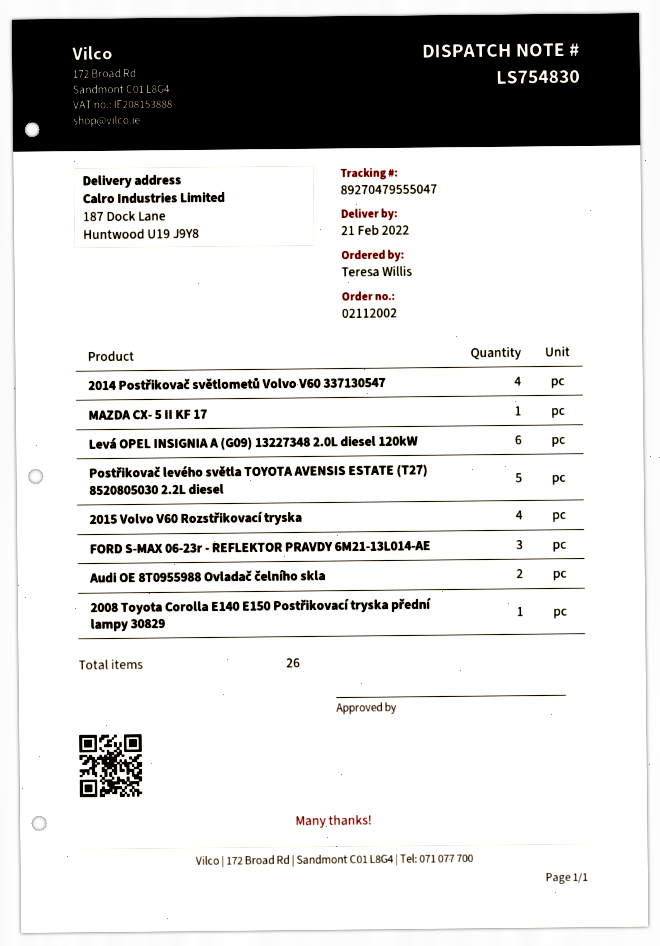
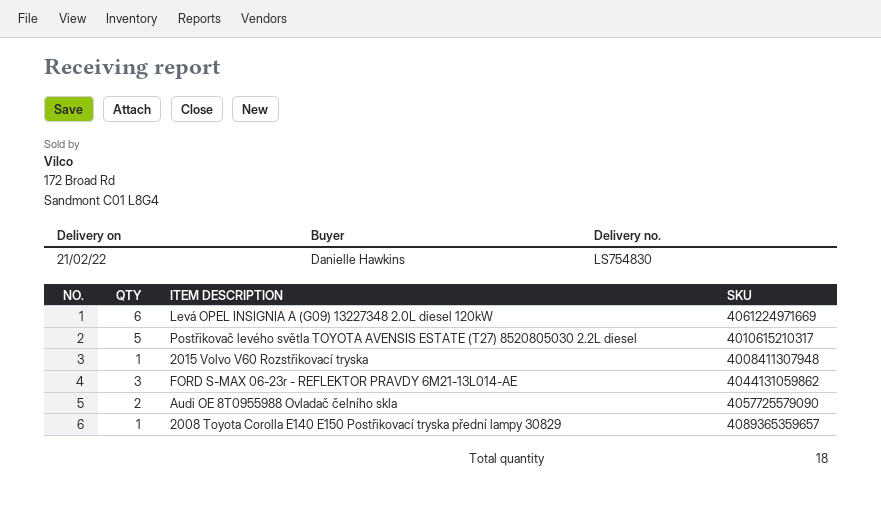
ordered by: Teresa Willis -> Danielle Hawkins
2014 Postřikovač světlometů Volvo V60 337130547: 4 -> none
MAZDA CX- 5 II KF 17: 1 -> none
2015 Volvo V60 Rozstřikovací tryska: 4 -> 1
total quantity: 26 -> 18

